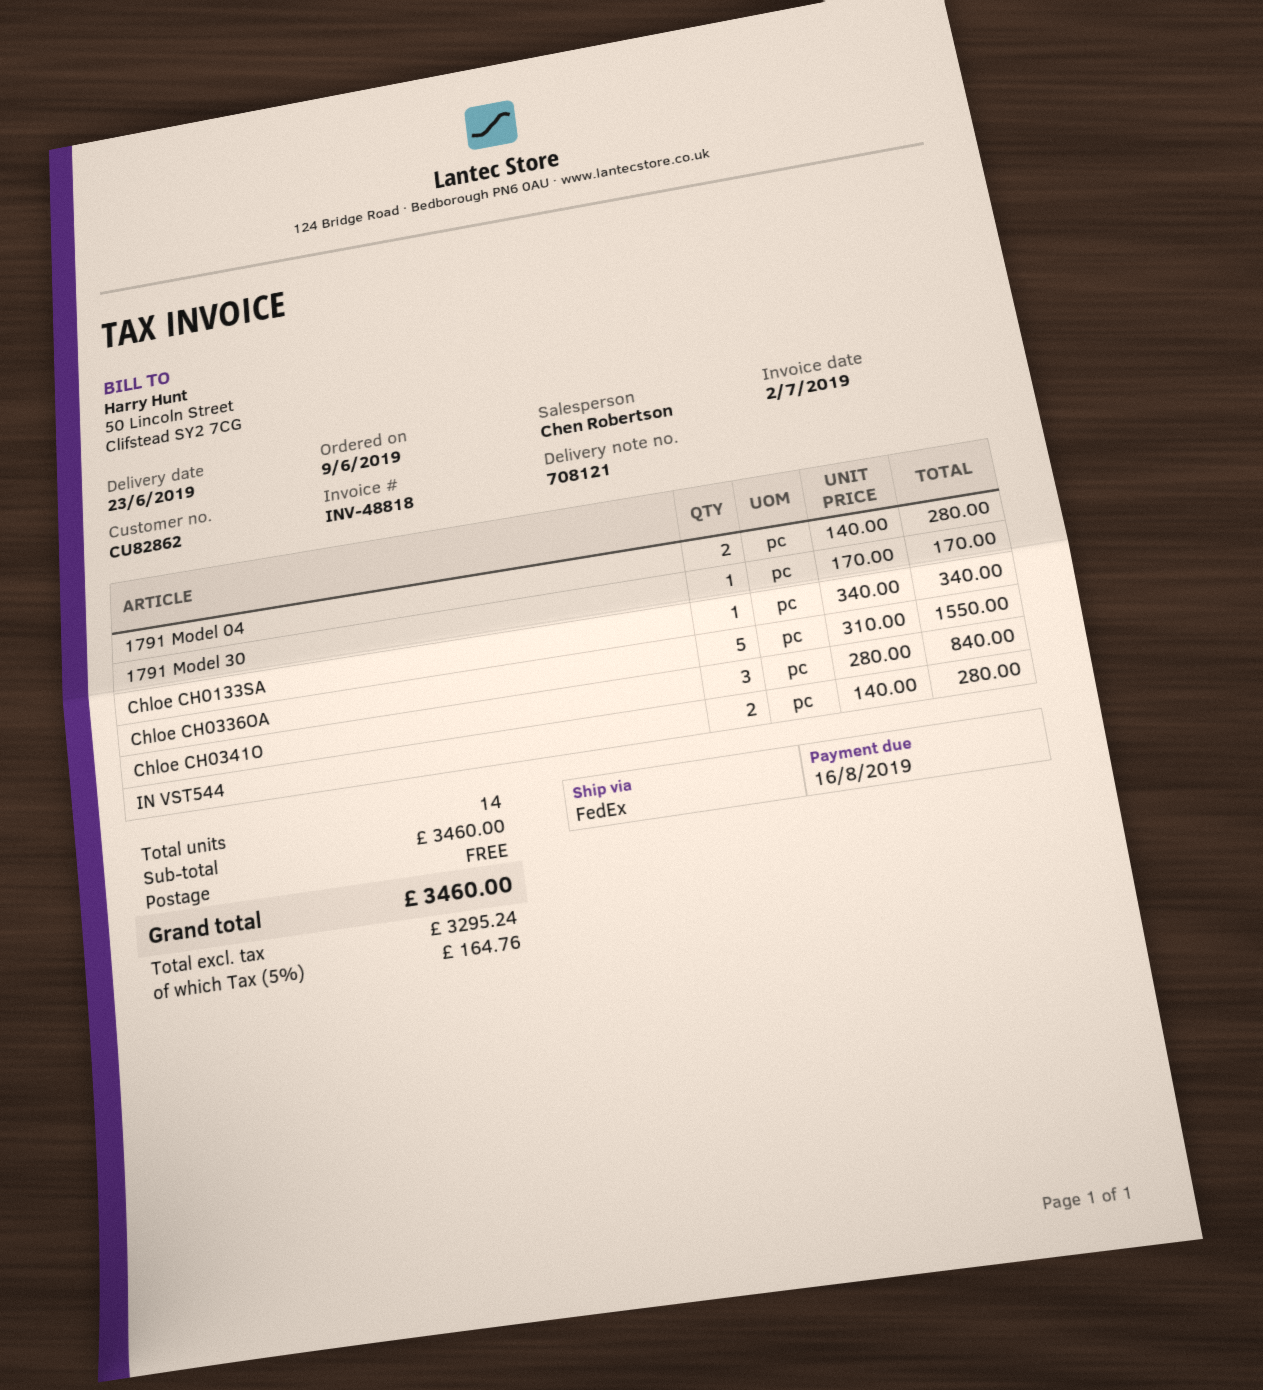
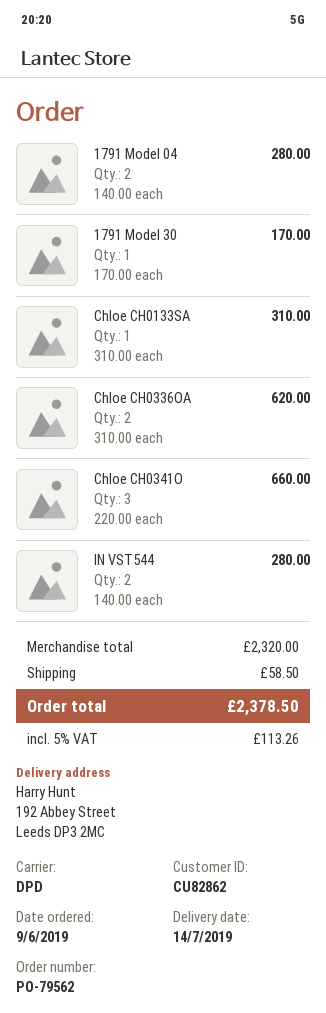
delivery date: 2019-06-23 -> 2019-07-14
shipping method: FedEx -> DPD
Chloe CH0133SA: 1 x 340.00 = 340.00 -> 1 x 310.00 = 310.00
Chloe CH0336OA: 5 x 310.00 = 1550.00 -> 2 x 310.00 = 620.00
Chloe CH0341O: 3 x 280.00 = 840.00 -> 3 x 220.00 = 660.00
subtotal: 3460.00 -> 2320.00
shipping: 0.00 -> 58.50
tax: 5% = 164.76 -> 5% = 113.26
total: 3460.00 -> 2378.50

